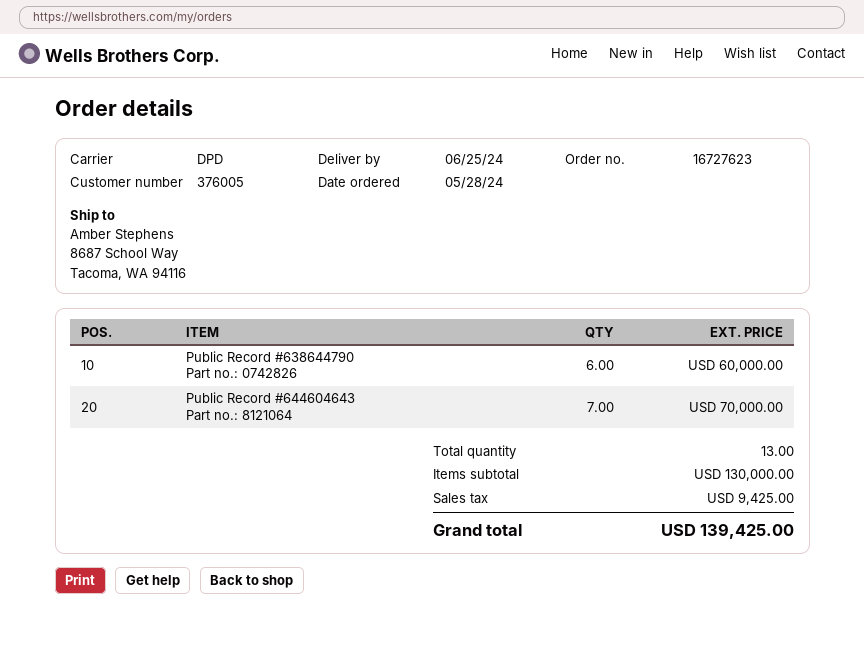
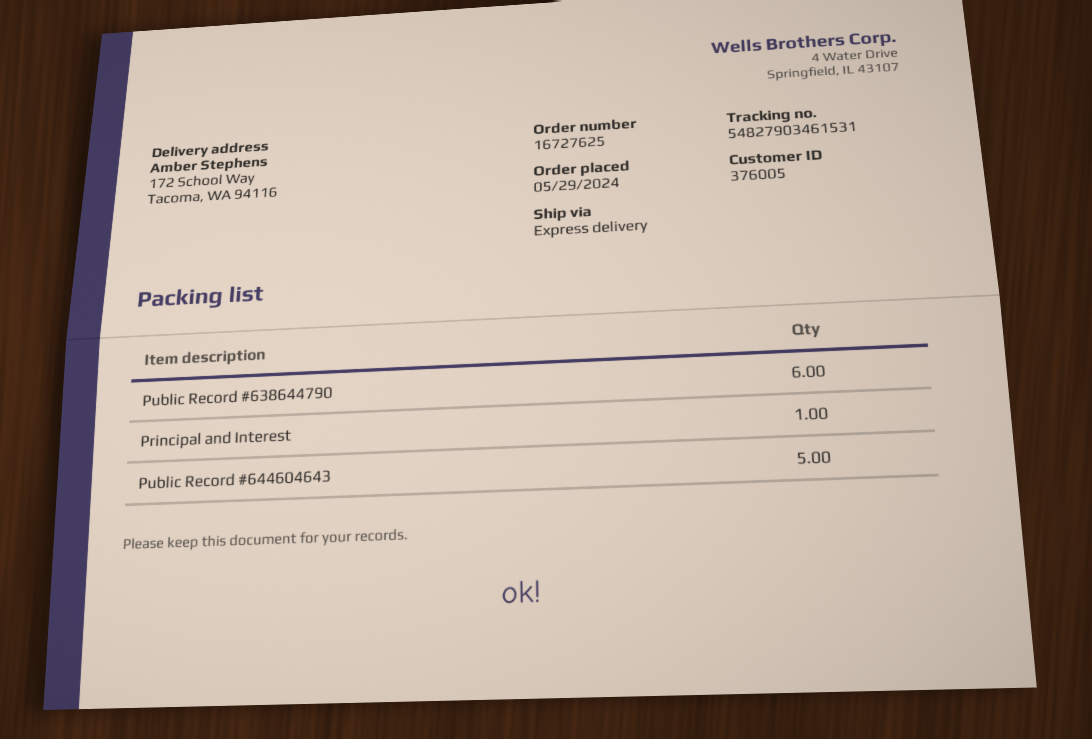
order number: 16727623 -> 16727625
order date: 2024-05-28 -> 2024-05-29
shipping method: DPD -> express
ship to: 8687 School Way, Tacoma, WA 94116 -> 172 School Way, Tacoma, WA 94116
Public Record #644604643: 7 -> 5
Principal and Interest: none -> 1

